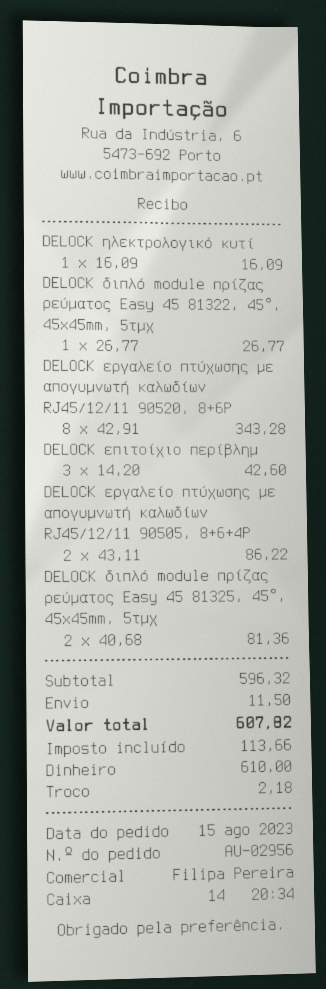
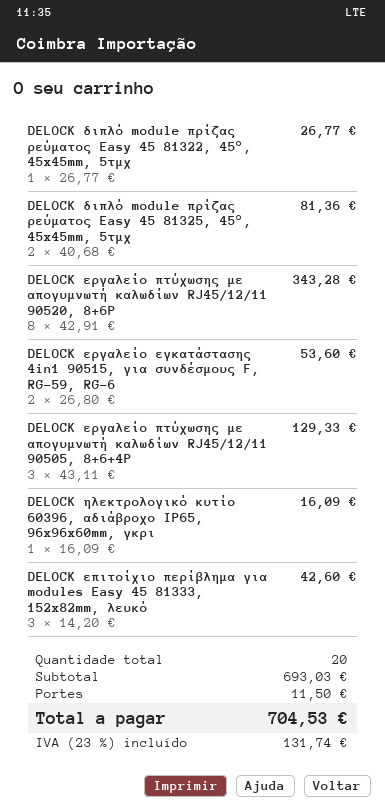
DELOCK εργαλείο πτύχωσης με απογυμνωτή καλωδίων RJ45/12/11 90505, 8+6+4P: 2 x 43.11 = 86.22 -> 3 x 43.11 = 129.33
DELOCK εργαλείο εγκατάστασης 4in1 90515, για συνδέσμους F, RG-59, RG-6: none -> 2 x 26.80 = 53.60
subtotal: 596.32 -> 693.03
tax: 113.66 -> 131.74
total: 607.82 -> 704.53

